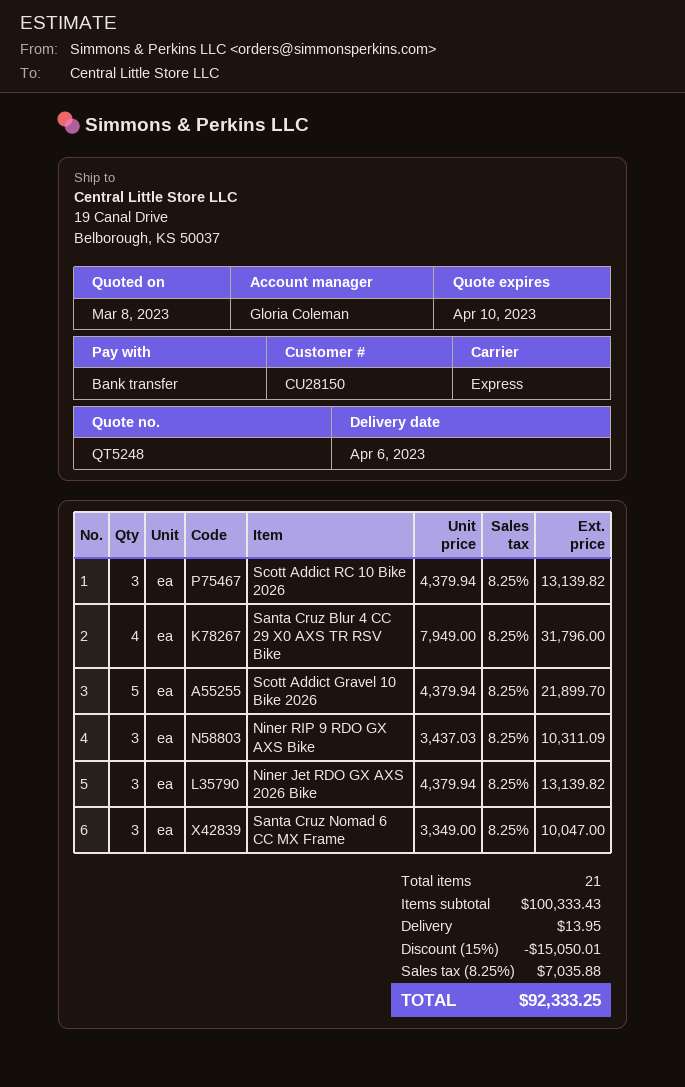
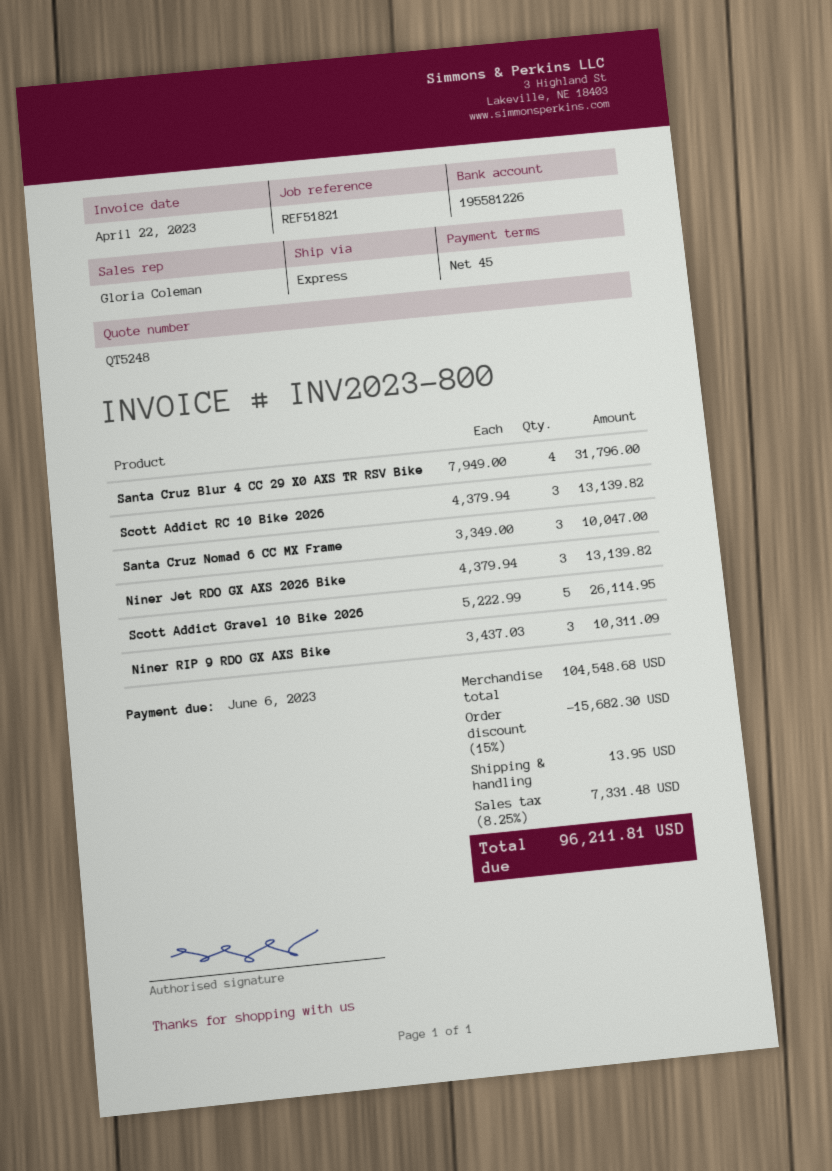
Scott Addict Gravel 10 Bike 2026: 5 x 4379.94 = 21899.70 -> 5 x 5222.99 = 26114.95
subtotal: 100333.43 -> 104548.68
discount: 15% = 15050.01 -> 15% = 15682.30
tax: 8.25% = 7035.88 -> 8.25% = 7331.48
total: 92333.25 -> 96211.81

